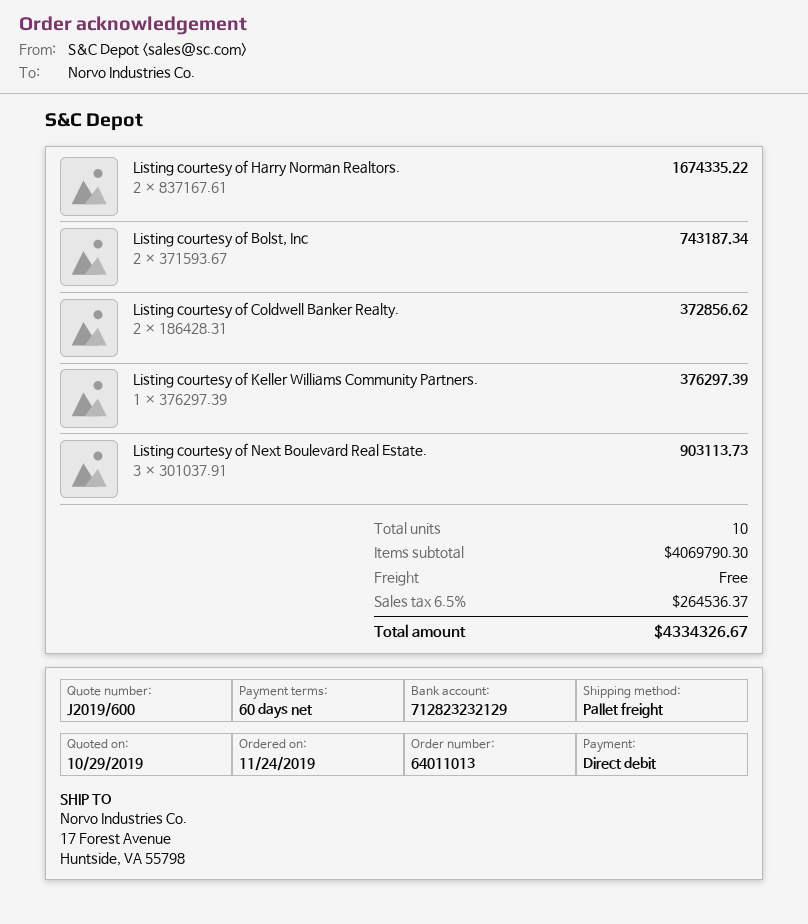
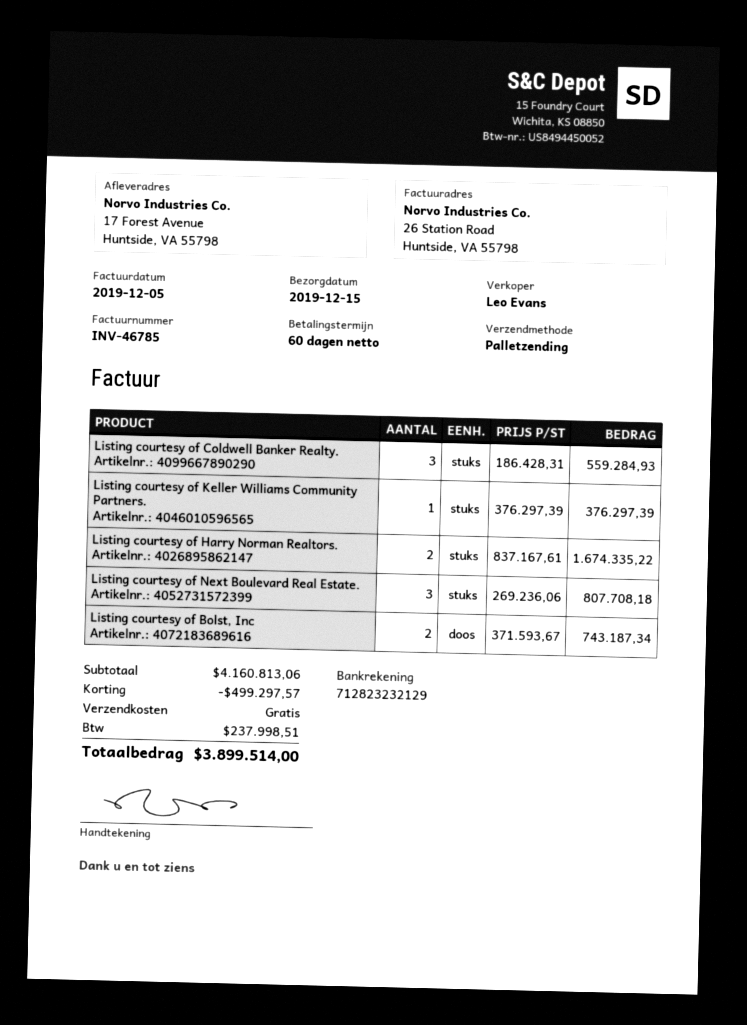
Listing courtesy of Coldwell Banker Realty.: 2 x 186428.31 = 372856.62 -> 3 x 186428.31 = 559284.93
Listing courtesy of Next Boulevard Real Estate.: 3 x 301037.91 = 903113.73 -> 3 x 269236.06 = 807708.18
subtotal: 4069790.30 -> 4160813.06
discount: none -> 499297.57
tax: 264536.37 -> 237998.51
total: 4334326.67 -> 3899514.00

